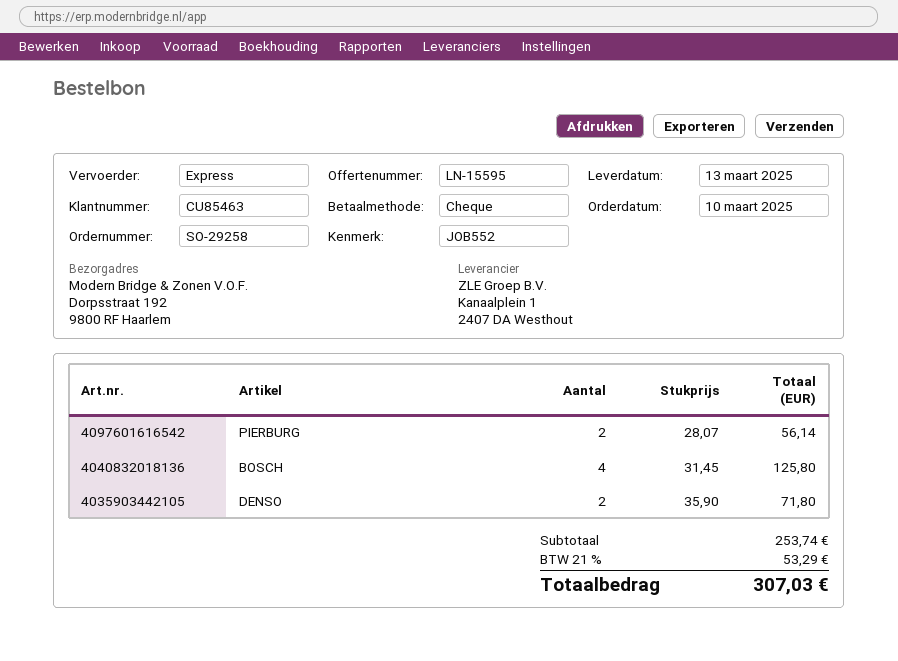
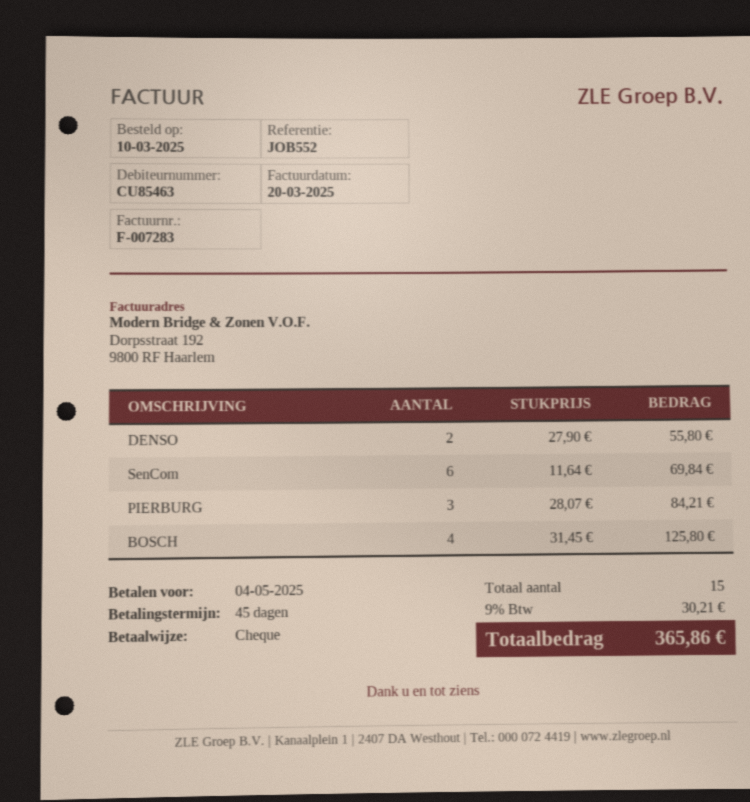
PIERBURG: 2 x 28.07 = 56.14 -> 3 x 28.07 = 84.21
DENSO: 2 x 35.90 = 71.80 -> 2 x 27.90 = 55.80
SenCom: none -> 6 x 11.64 = 69.84
tax: 21% = 53.29 -> 9% = 30.21
total: 307.03 -> 365.86

